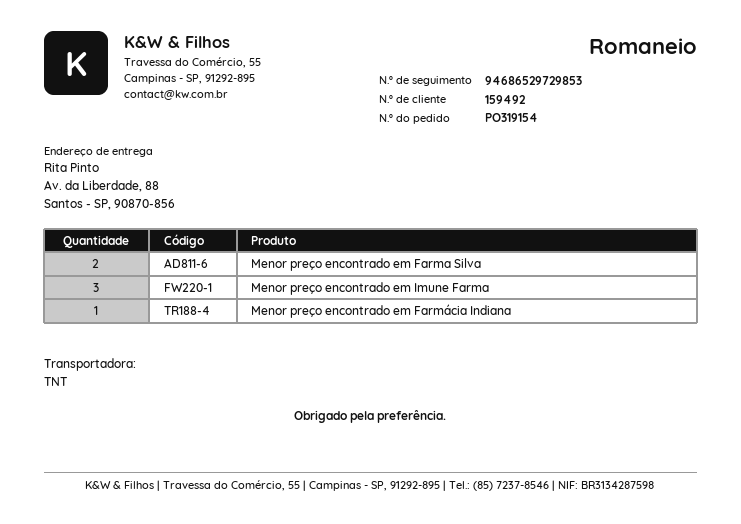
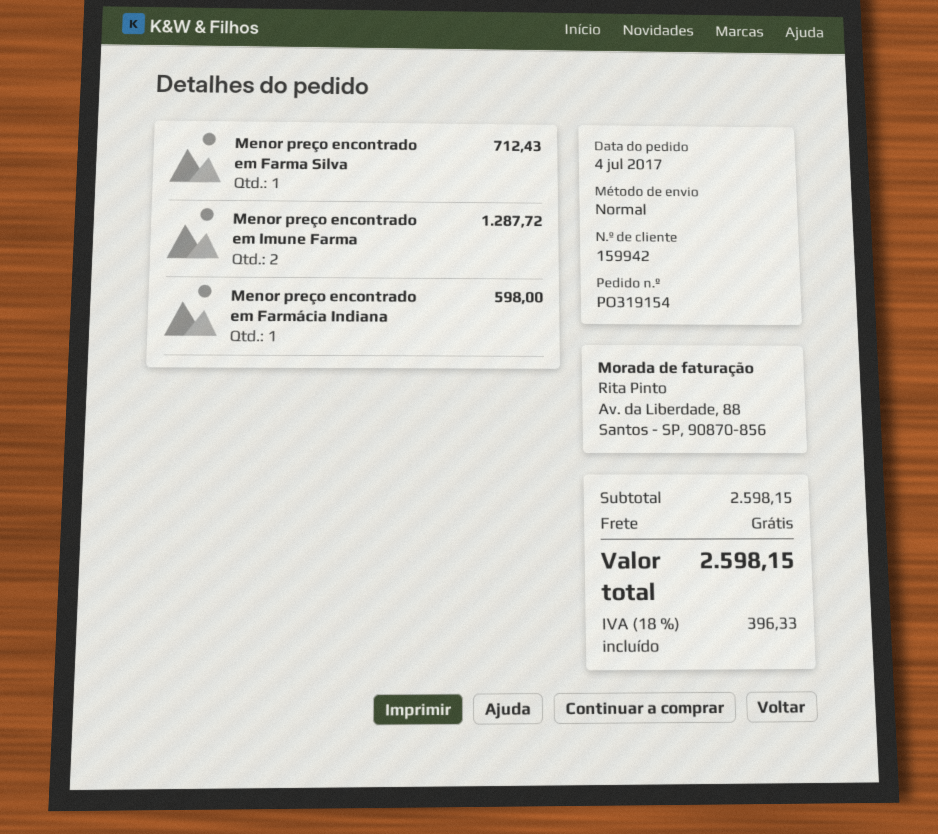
customer number: 159492 -> 159942
shipping method: TNT -> standard
Menor preço encontrado em Farma Silva: 2 -> 1
Menor preço encontrado em Imune Farma: 3 -> 2

